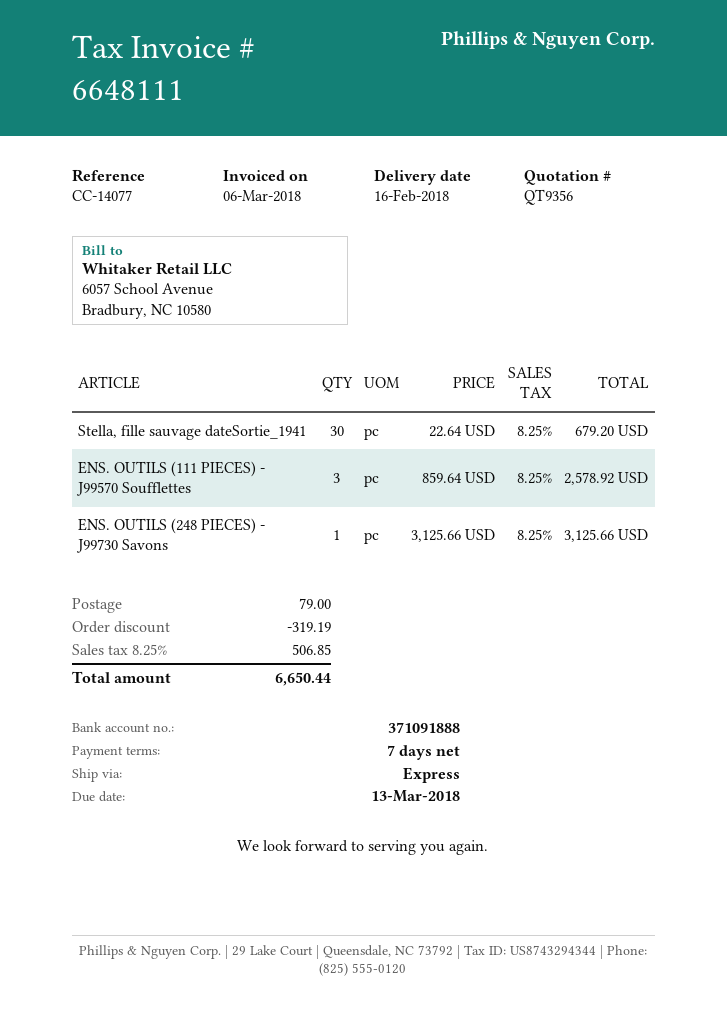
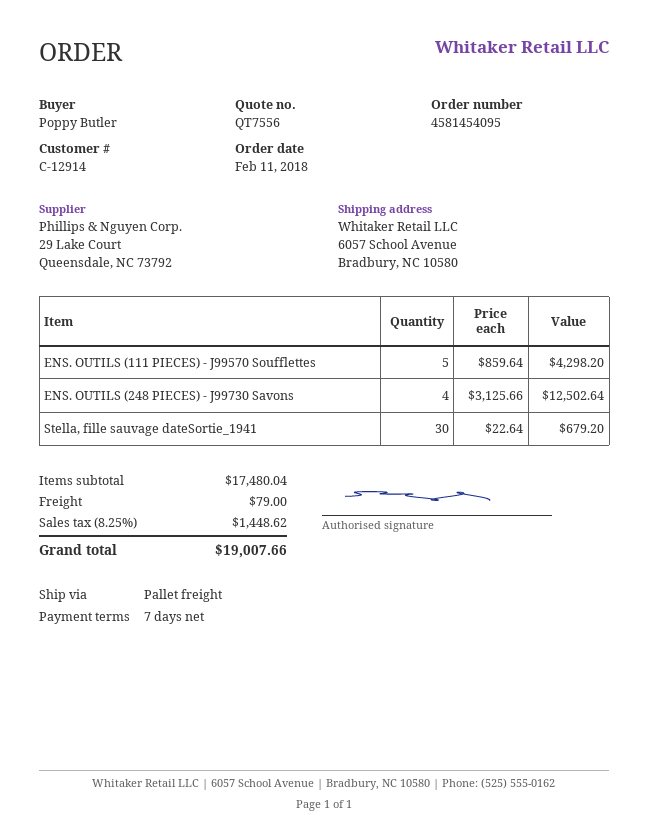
quote number: QT9356 -> QT7556
shipping method: express -> pallet freight
ENS. OUTILS (111 PIECES) - J99570 Soufflettes: 3 x 859.64 = 2578.92 -> 5 x 859.64 = 4298.20
ENS. OUTILS (248 PIECES) - J99730 Savons: 1 x 3125.66 = 3125.66 -> 4 x 3125.66 = 12502.64
discount: 319.19 -> none
tax: 8.25% = 506.85 -> 8.25% = 1448.62
total: 6650.44 -> 19007.66

